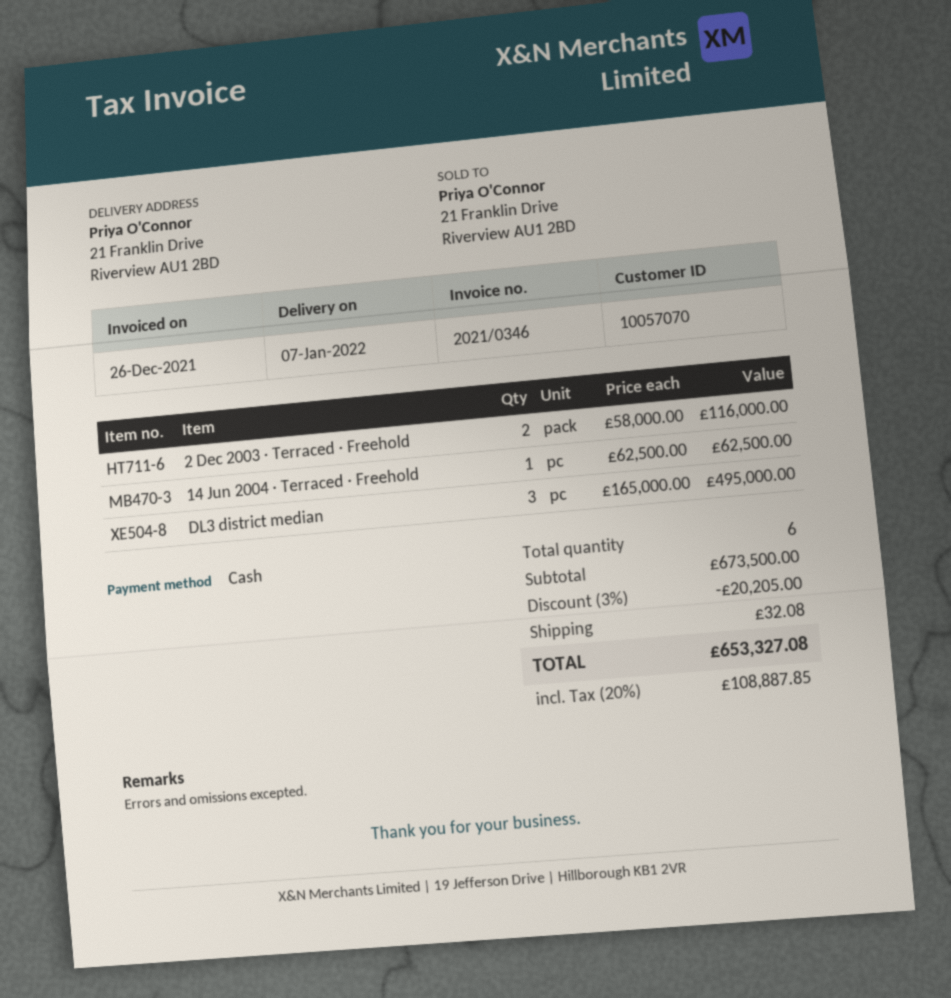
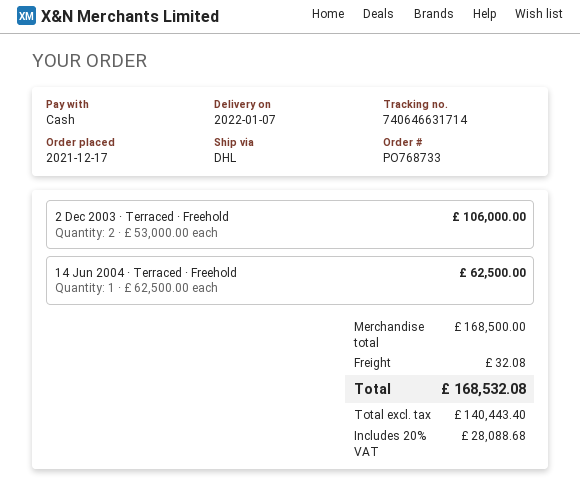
2 Dec 2003 · Terraced · Freehold: 2 x 58000.00 = 116000.00 -> 2 x 53000.00 = 106000.00
DL3 district median: 3 x 165000.00 = 495000.00 -> none
subtotal: 673500.00 -> 168500.00
discount: 3% = 20205.00 -> none
tax: 20% = 108887.85 -> 20% = 28088.68
total: 653327.08 -> 168532.08

